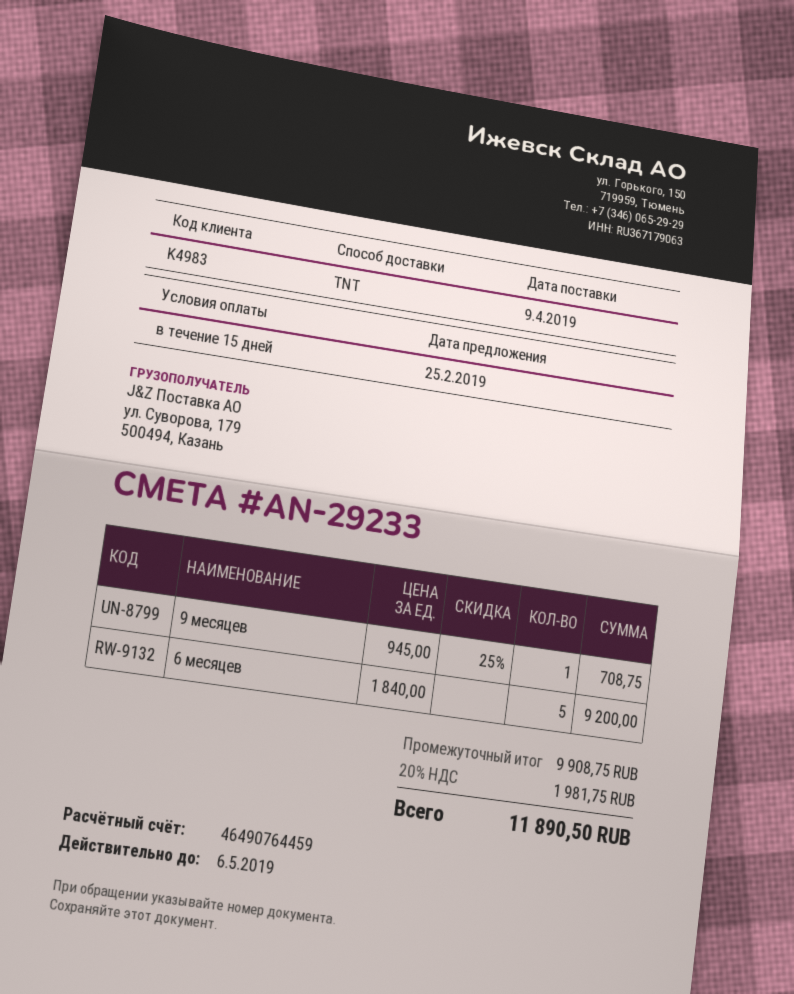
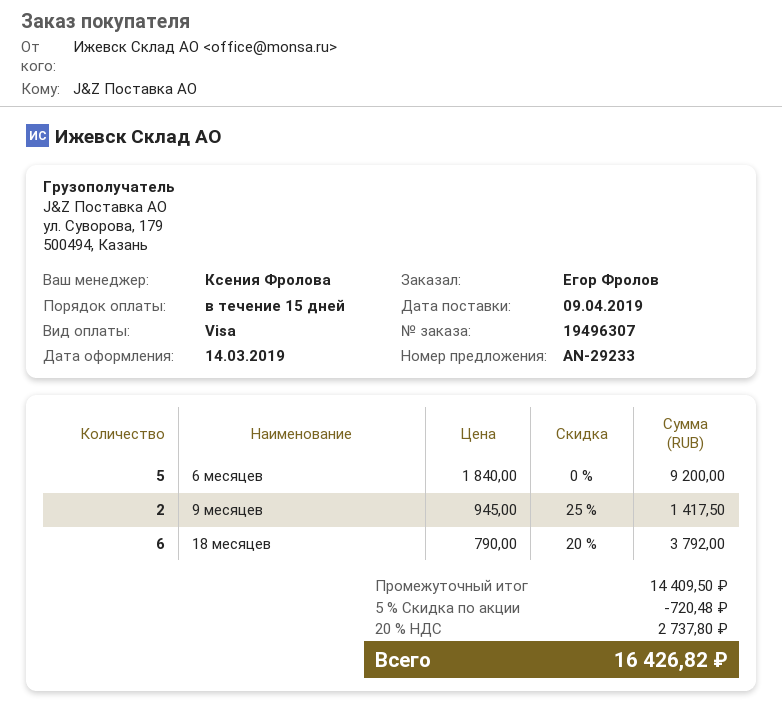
9 месяцев: 1 x 945.00 - 25% = 708.75 -> 2 x 945.00 - 25% = 1417.50
18 месяцев: none -> 6 x 790.00 - 20% = 3792.00
subtotal: 9908.75 -> 14409.50
discount: none -> 5% = 720.48
tax: 20% = 1981.75 -> 20% = 2737.80
total: 11890.50 -> 16426.82

